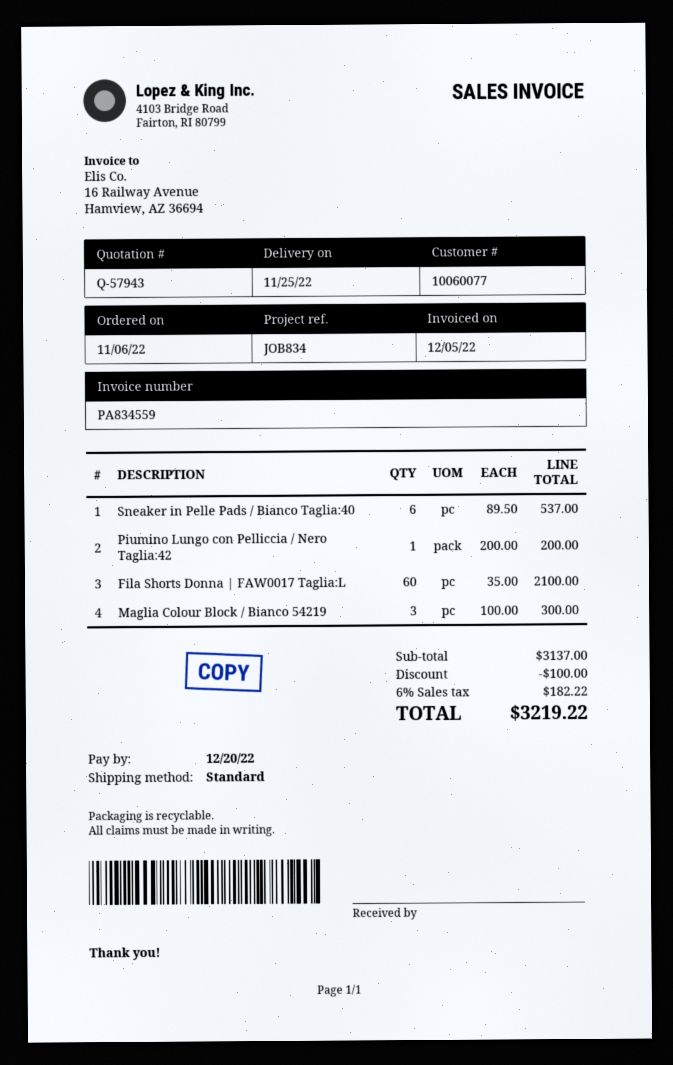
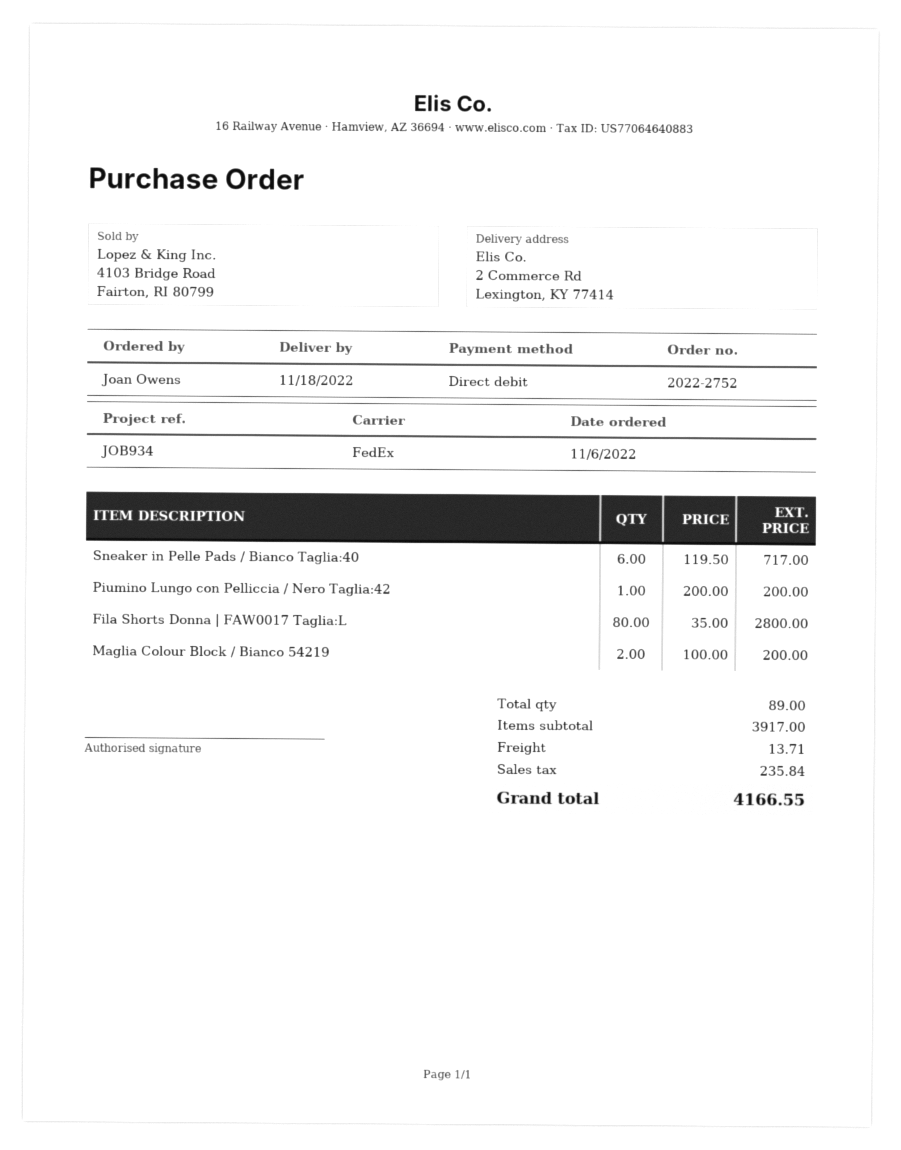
delivery date: 2022-11-25 -> 2022-11-18
reference: JOB834 -> JOB934
shipping method: standard -> FedEx
Sneaker in Pelle Pads / Bianco Taglia:40: 6 x 89.50 = 537.00 -> 6 x 119.50 = 717.00
Fila Shorts Donna | FAW0017 Taglia:L: 60 x 35.00 = 2100.00 -> 80 x 35.00 = 2800.00
Maglia Colour Block / Bianco 54219: 3 x 100.00 = 300.00 -> 2 x 100.00 = 200.00
subtotal: 3137.00 -> 3917.00
discount: 100.00 -> none
shipping: none -> 13.71
tax: 182.22 -> 235.84
total: 3219.22 -> 4166.55

